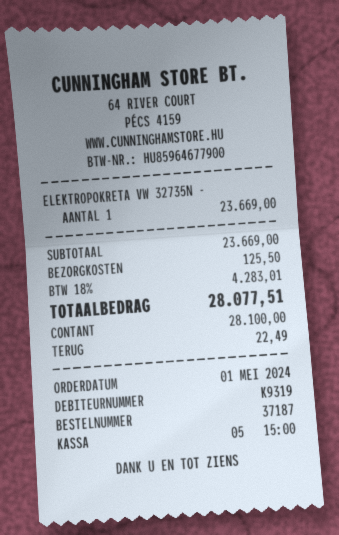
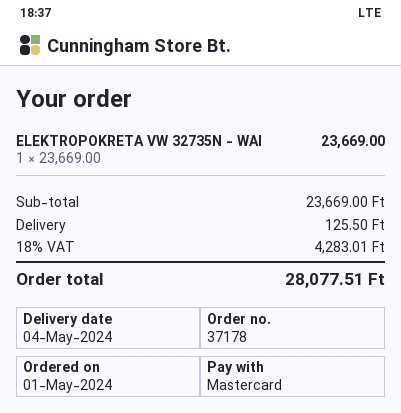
order number: 37187 -> 37178
payment method: cash -> Mastercard

